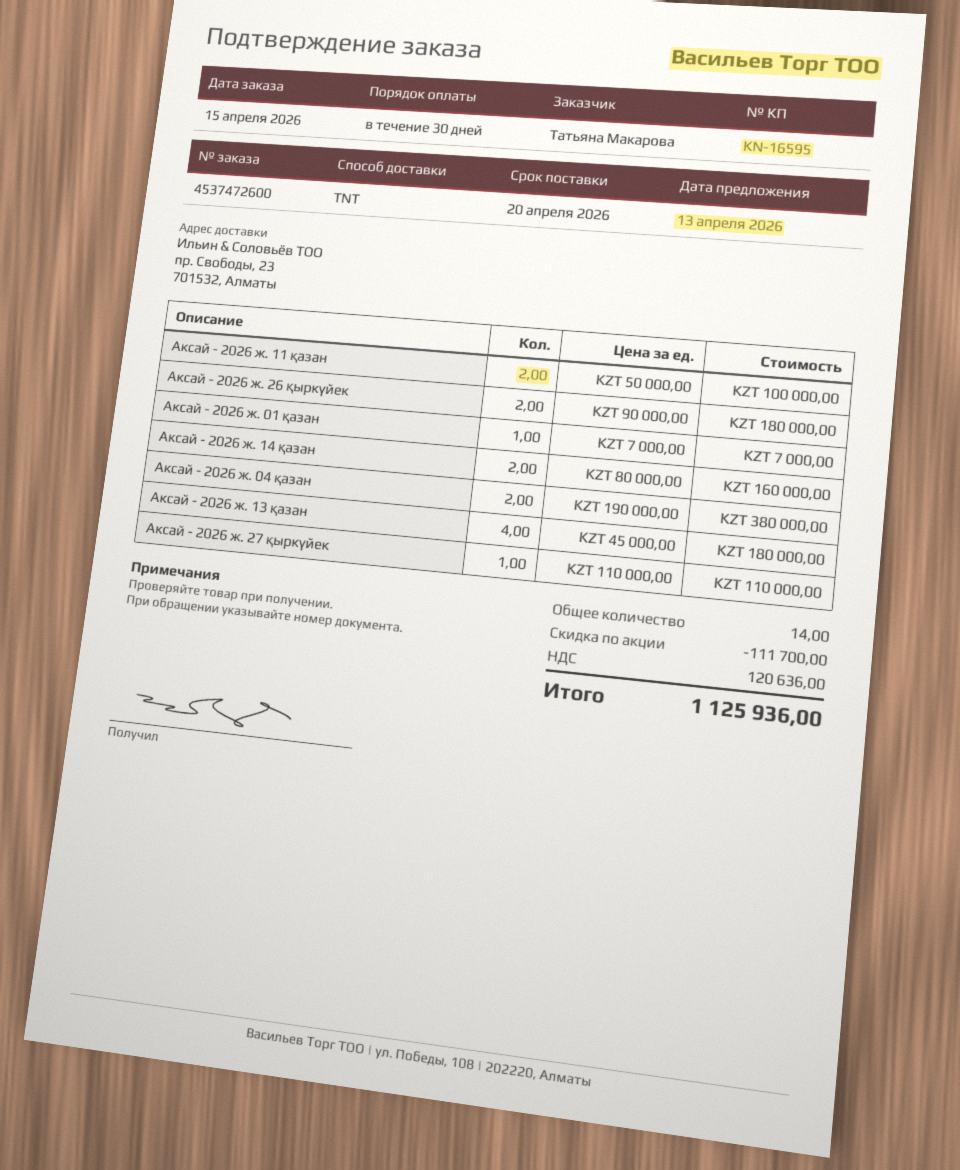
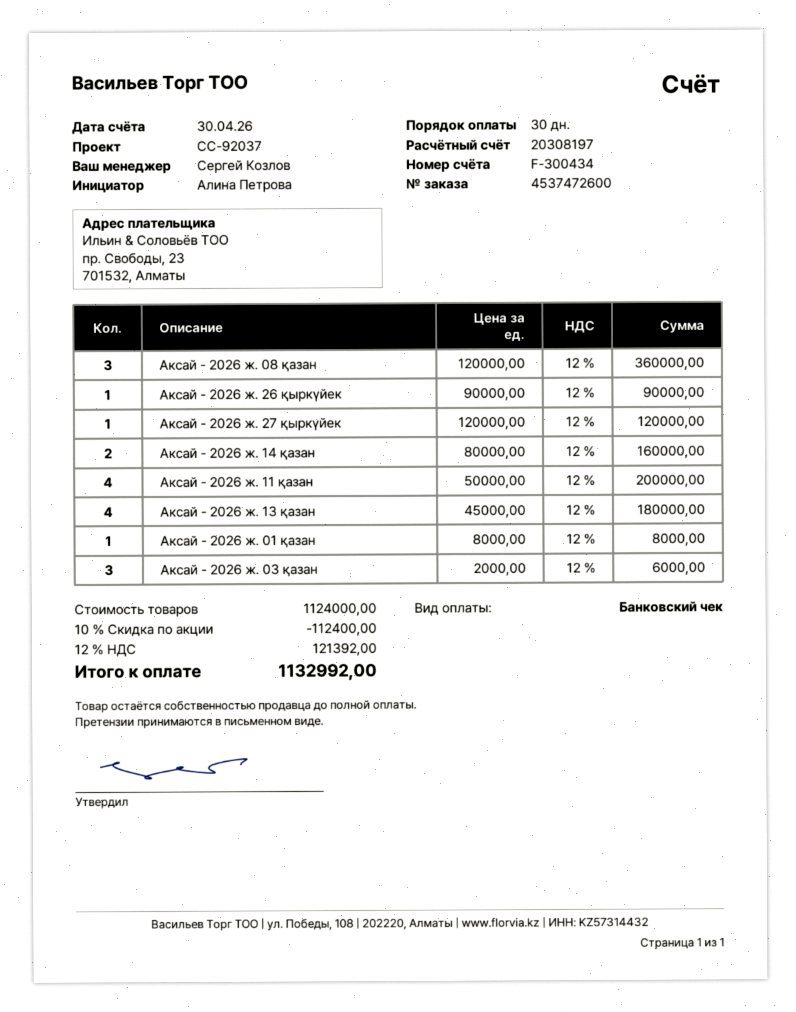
ordered by: Татьяна Макарова -> Алина Петрова
Аксай - 2026 ж. 11 қазан: 2 x 50000.00 = 100000.00 -> 4 x 50000.00 = 200000.00
Аксай - 2026 ж. 26 қыркүйек: 2 x 90000.00 = 180000.00 -> 1 x 90000.00 = 90000.00
Аксай - 2026 ж. 01 қазан: 1 x 7000.00 = 7000.00 -> 1 x 8000.00 = 8000.00
Аксай - 2026 ж. 04 қазан: 2 x 190000.00 = 380000.00 -> none
Аксай - 2026 ж. 27 қыркүйек: 1 x 110000.00 = 110000.00 -> 1 x 120000.00 = 120000.00
Аксай - 2026 ж. 08 қазан: none -> 3 x 120000.00 = 360000.00
Аксай - 2026 ж. 03 қазан: none -> 3 x 2000.00 = 6000.00
discount: 111700.00 -> 112400.00
tax: 120636.00 -> 121392.00
total: 1125936.00 -> 1132992.00

